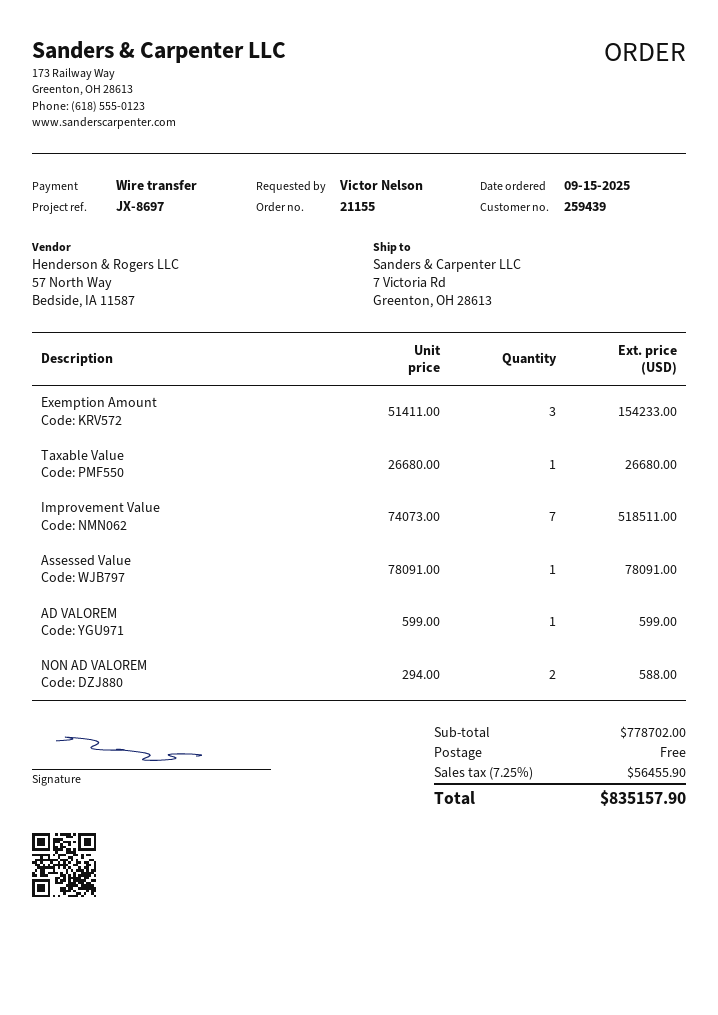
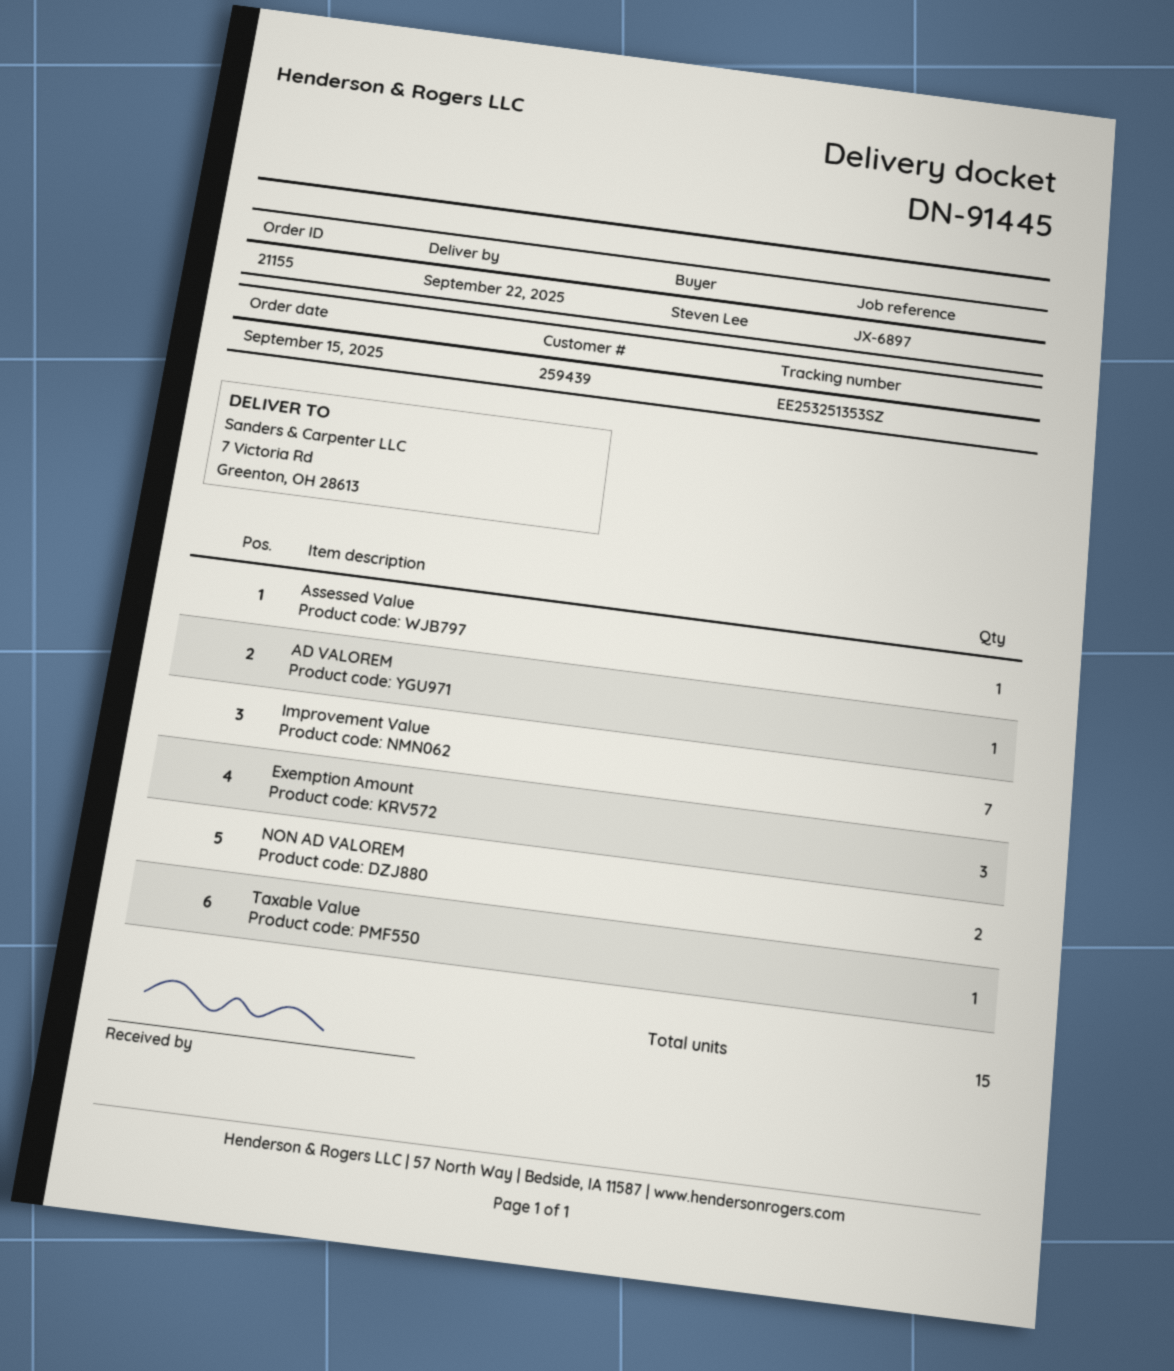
reference: JX-8697 -> JX-6897
ordered by: Victor Nelson -> Steven Lee

